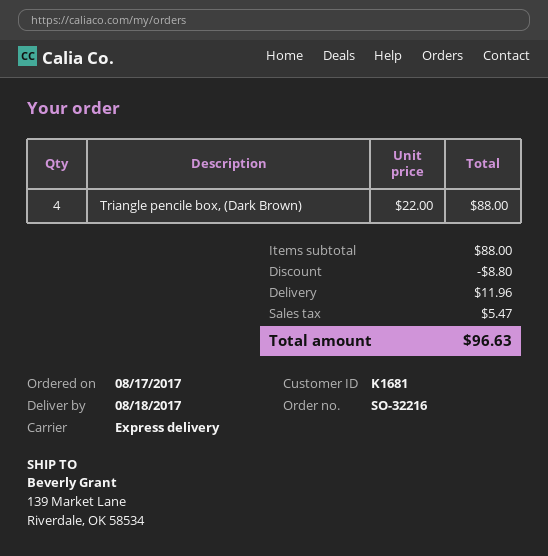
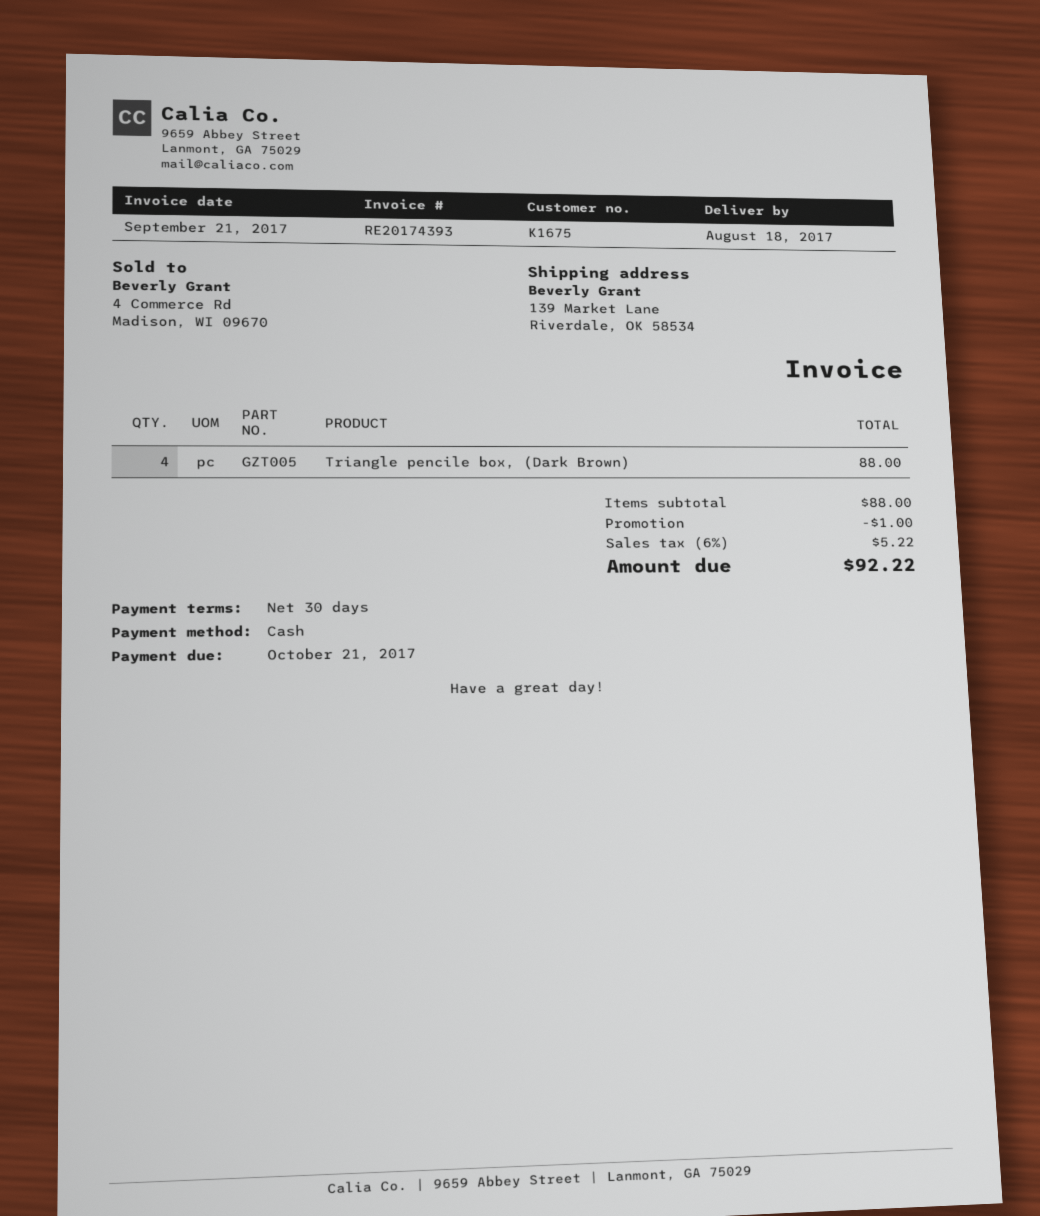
customer number: K1681 -> K1675
discount: 8.80 -> 1.00
shipping: 11.96 -> none
tax: 5.47 -> 5.22
total: 96.63 -> 92.22

